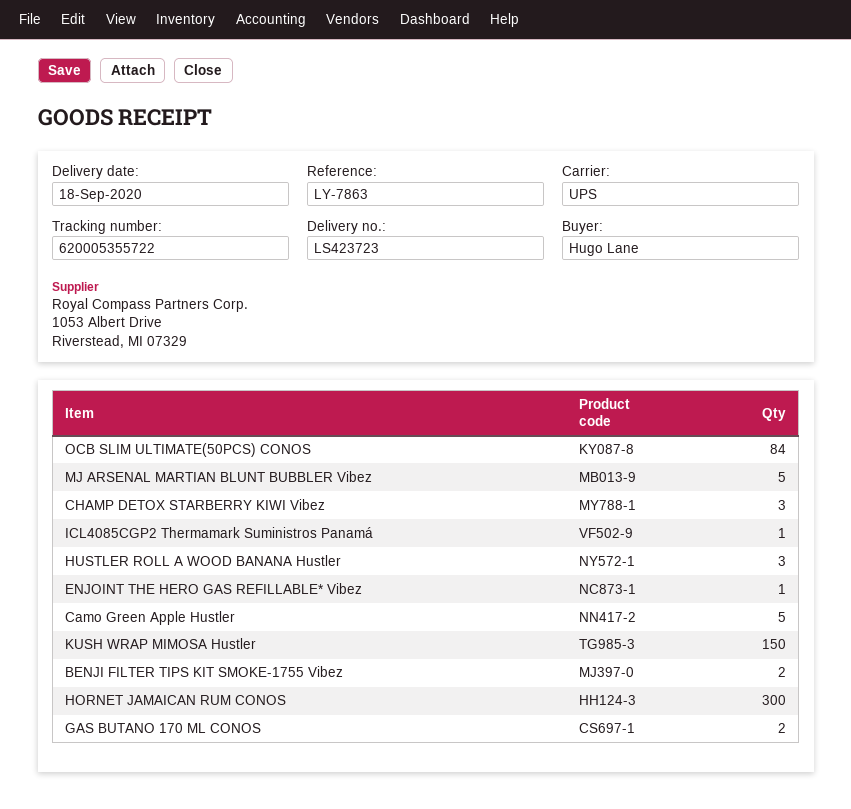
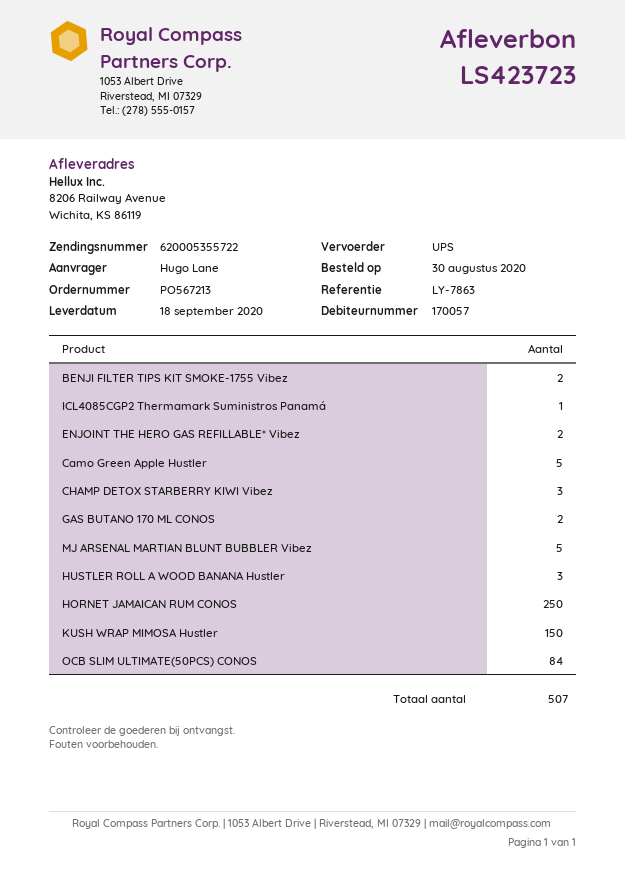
ENJOINT THE HERO GAS REFILLABLE* Vibez: 1 -> 2
HORNET JAMAICAN RUM CONOS: 300 -> 250

